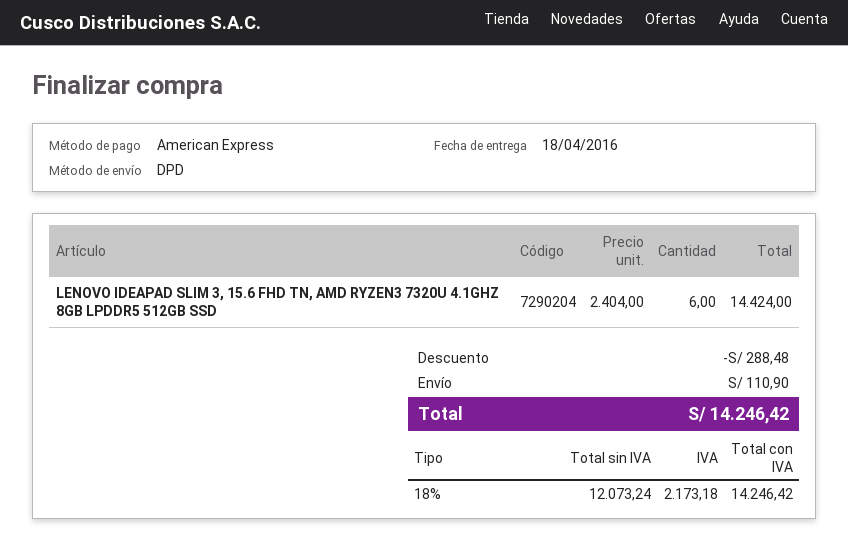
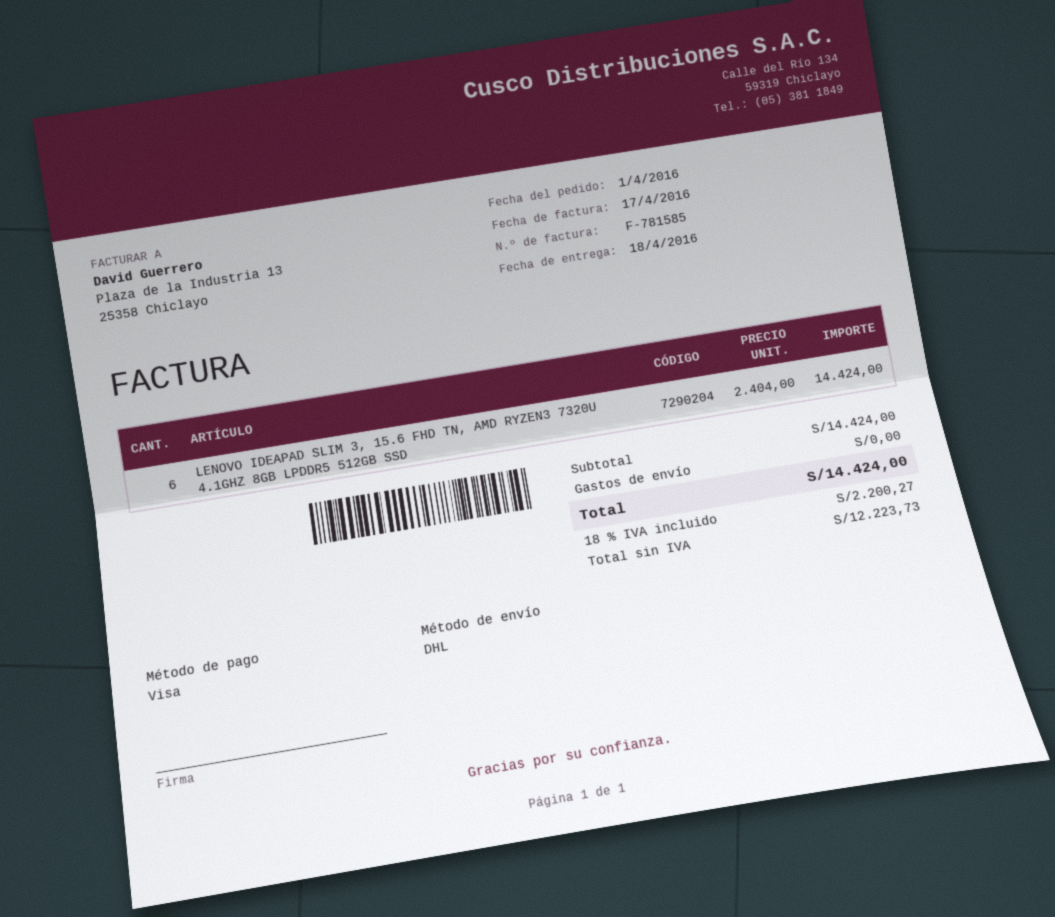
payment method: American Express -> Visa
shipping method: DPD -> DHL
discount: 288.48 -> none
shipping: 110.90 -> 0.00
net: 12073.24 -> 12223.73
tax: 18% = 2173.18 -> 18% = 2200.27
total: 14246.42 -> 14424.00

